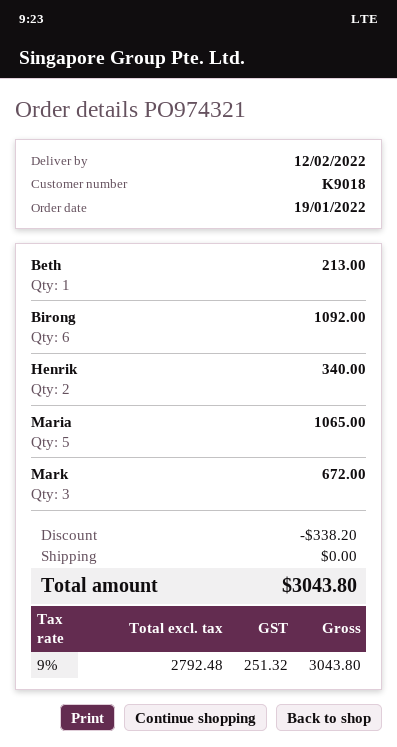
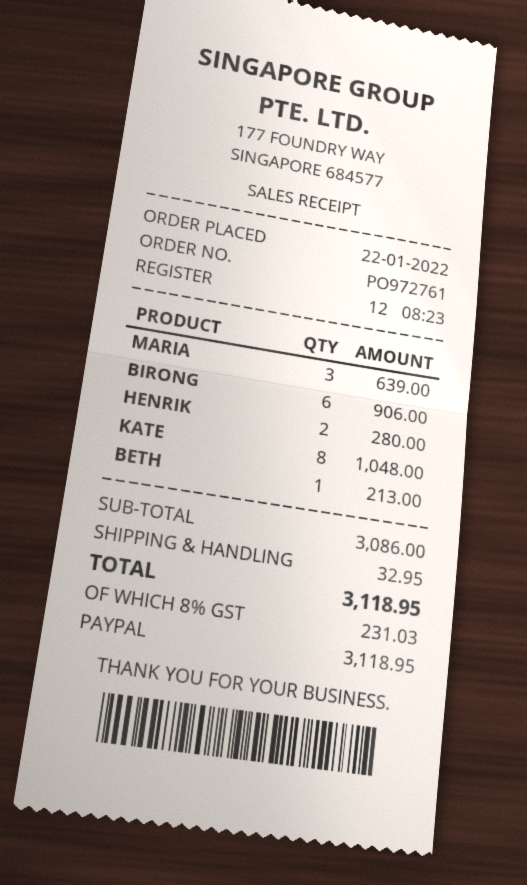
order number: PO974321 -> PO972761
order date: 2022-01-19 -> 2022-01-22
Birong: 6 for 1092.00 -> 6 for 906.00
Henrik: 2 for 340.00 -> 2 for 280.00
Maria: 5 for 1065.00 -> 3 for 639.00
Mark: 3 for 672.00 -> none
KATE: none -> 8 for 1048.00
discount: 338.20 -> none
shipping: 0.00 -> 32.95
tax: 9% = 251.32 -> 8% = 231.03
total: 3043.80 -> 3118.95

